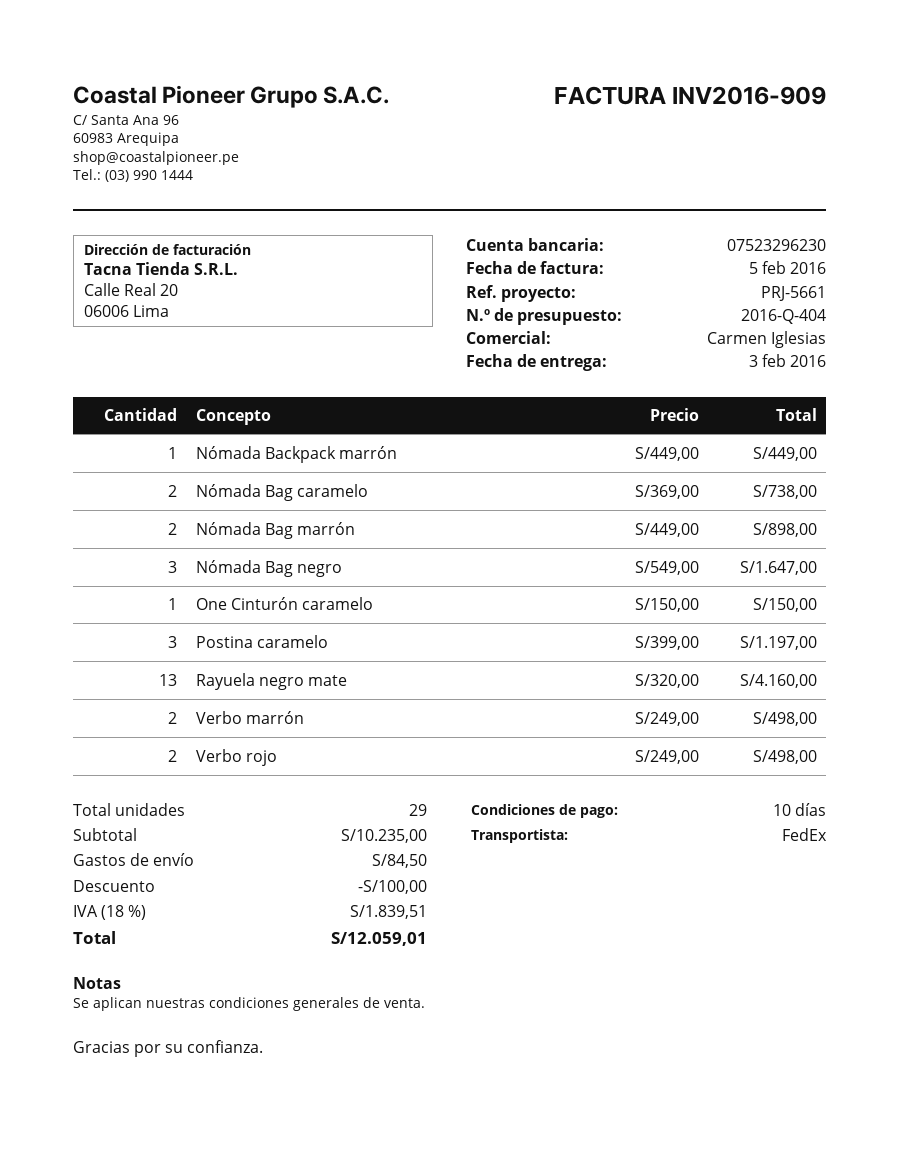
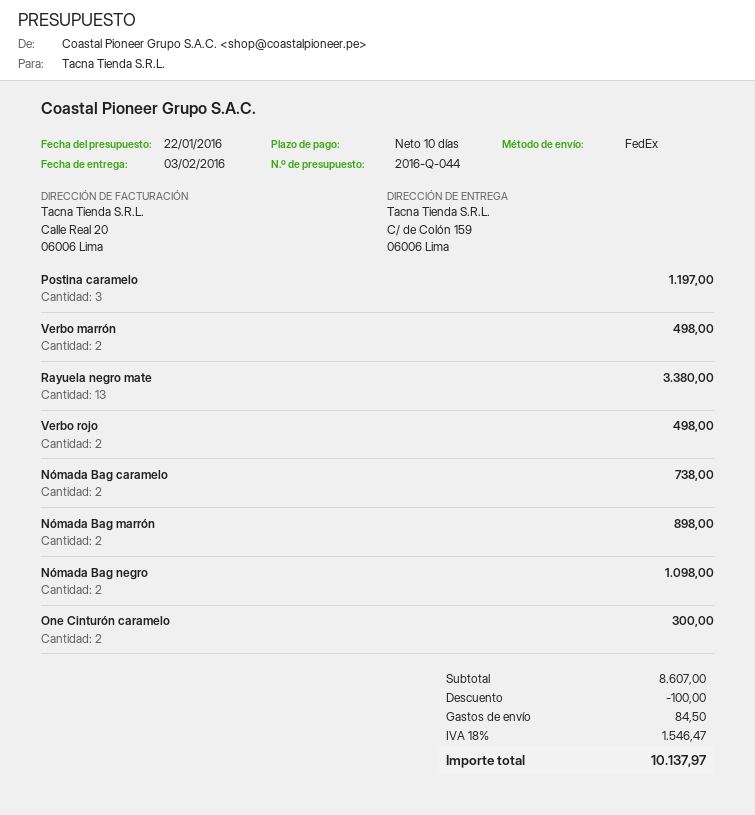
quote number: 2016-Q-404 -> 2016-Q-044
Nómada Backpack marrón: 1 for 449.00 -> none
Nómada Bag negro: 3 for 1647.00 -> 2 for 1098.00
One Cinturón caramelo: 1 for 150.00 -> 2 for 300.00
Rayuela negro mate: 13 for 4160.00 -> 13 for 3380.00
subtotal: 10235.00 -> 8607.00
tax: 18% = 1839.51 -> 18% = 1546.47
total: 12059.01 -> 10137.97

